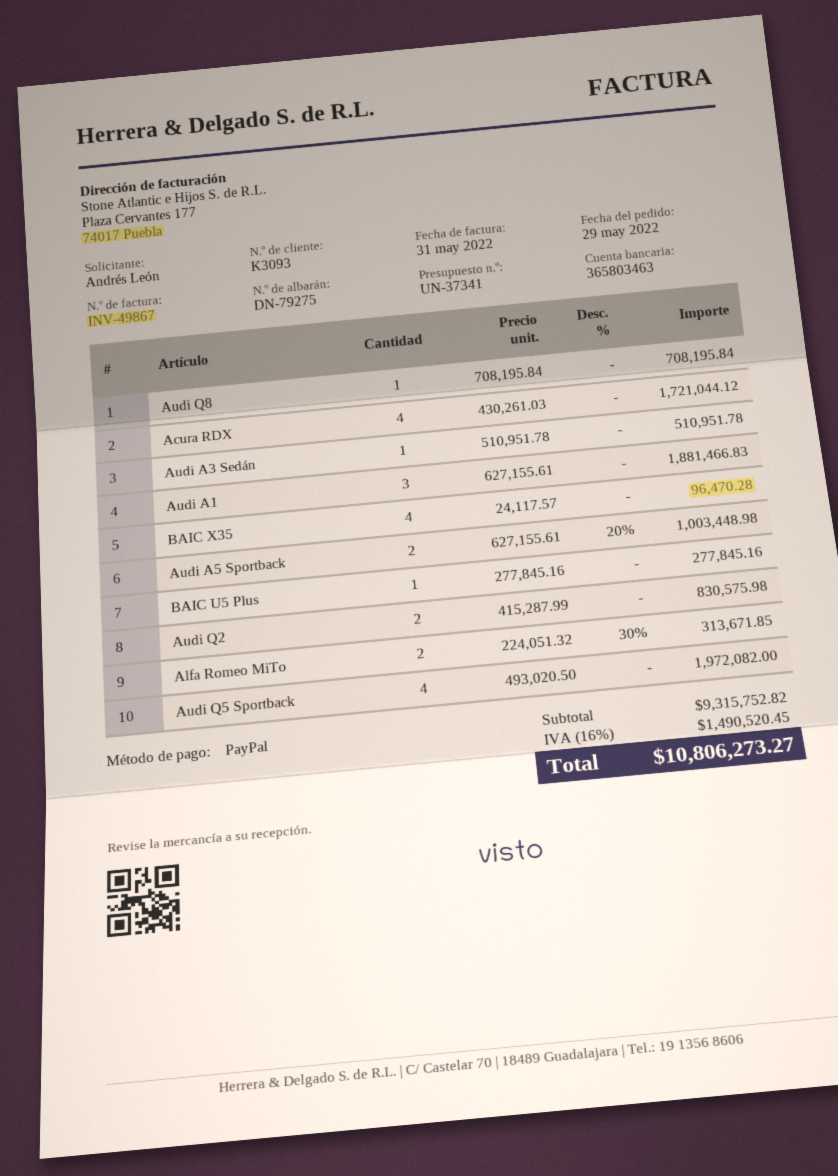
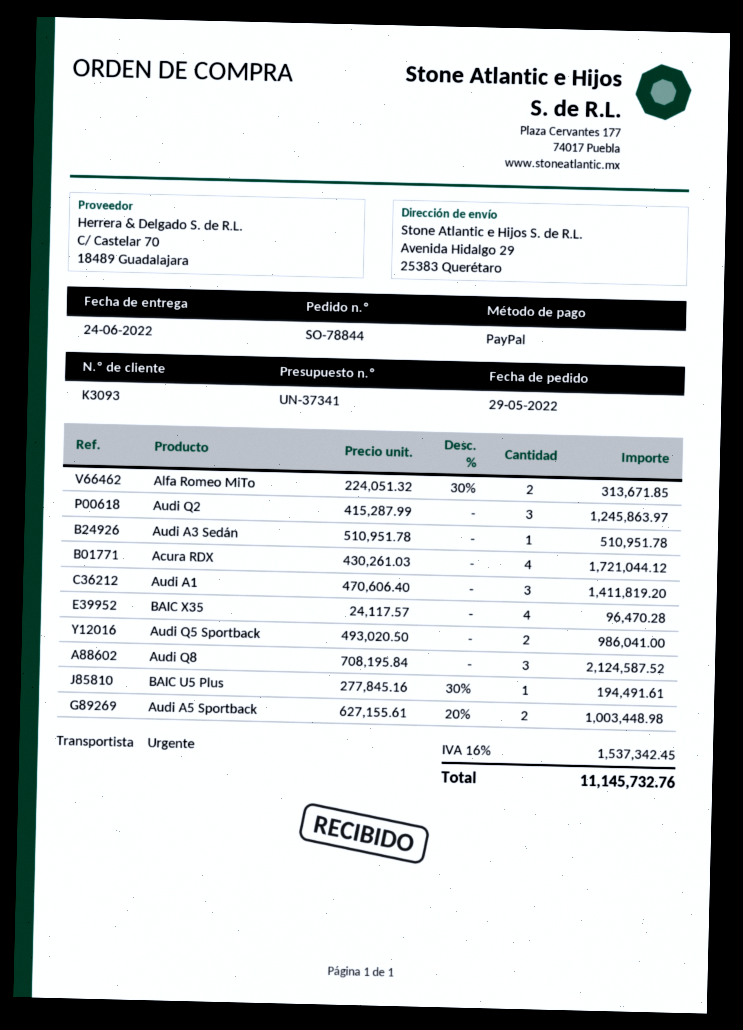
Audi Q8: 1 x 708195.84 = 708195.84 -> 3 x 708195.84 = 2124587.52
Audi A1: 3 x 627155.61 = 1881466.83 -> 3 x 470606.40 = 1411819.20
BAIC U5 Plus: 1 x 277845.16 = 277845.16 -> 1 x 277845.16 - 30% = 194491.61
Audi Q2: 2 x 415287.99 = 830575.98 -> 3 x 415287.99 = 1245863.97
Audi Q5 Sportback: 4 x 493020.50 = 1972082.00 -> 2 x 493020.50 = 986041.00
tax: 16% = 1490520.45 -> 16% = 1537342.45
total: 10806273.27 -> 11145732.76

